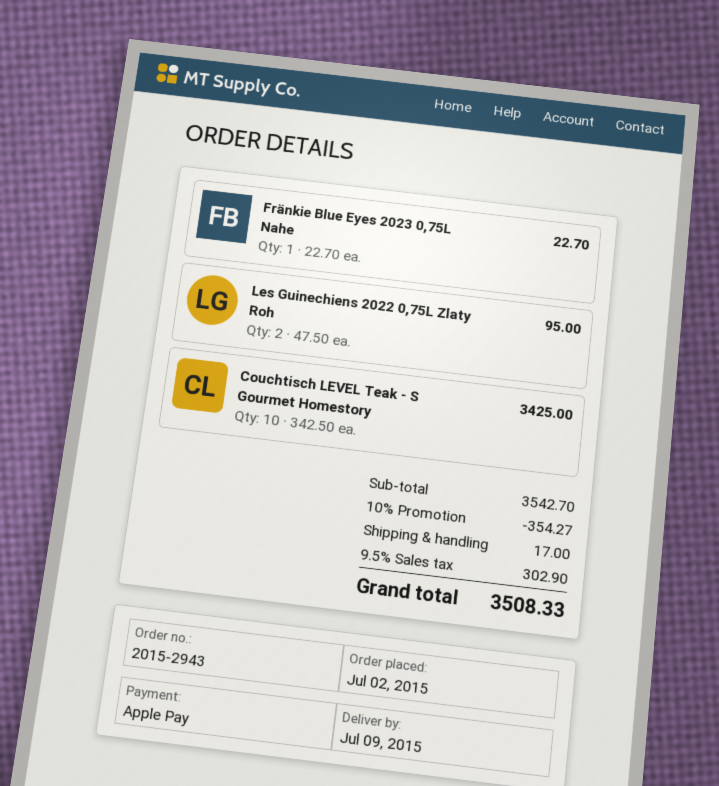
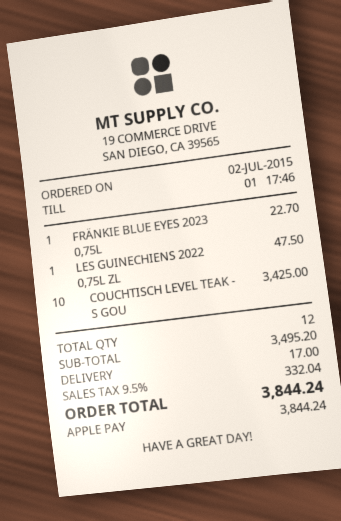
Les Guinechiens 2022 0,75L Zlaty Roh: 2 for 95.00 -> 1 for 47.50
subtotal: 3542.70 -> 3495.20
discount: 10% = 354.27 -> none
tax: 9.5% = 302.90 -> 9.5% = 332.04
total: 3508.33 -> 3844.24

